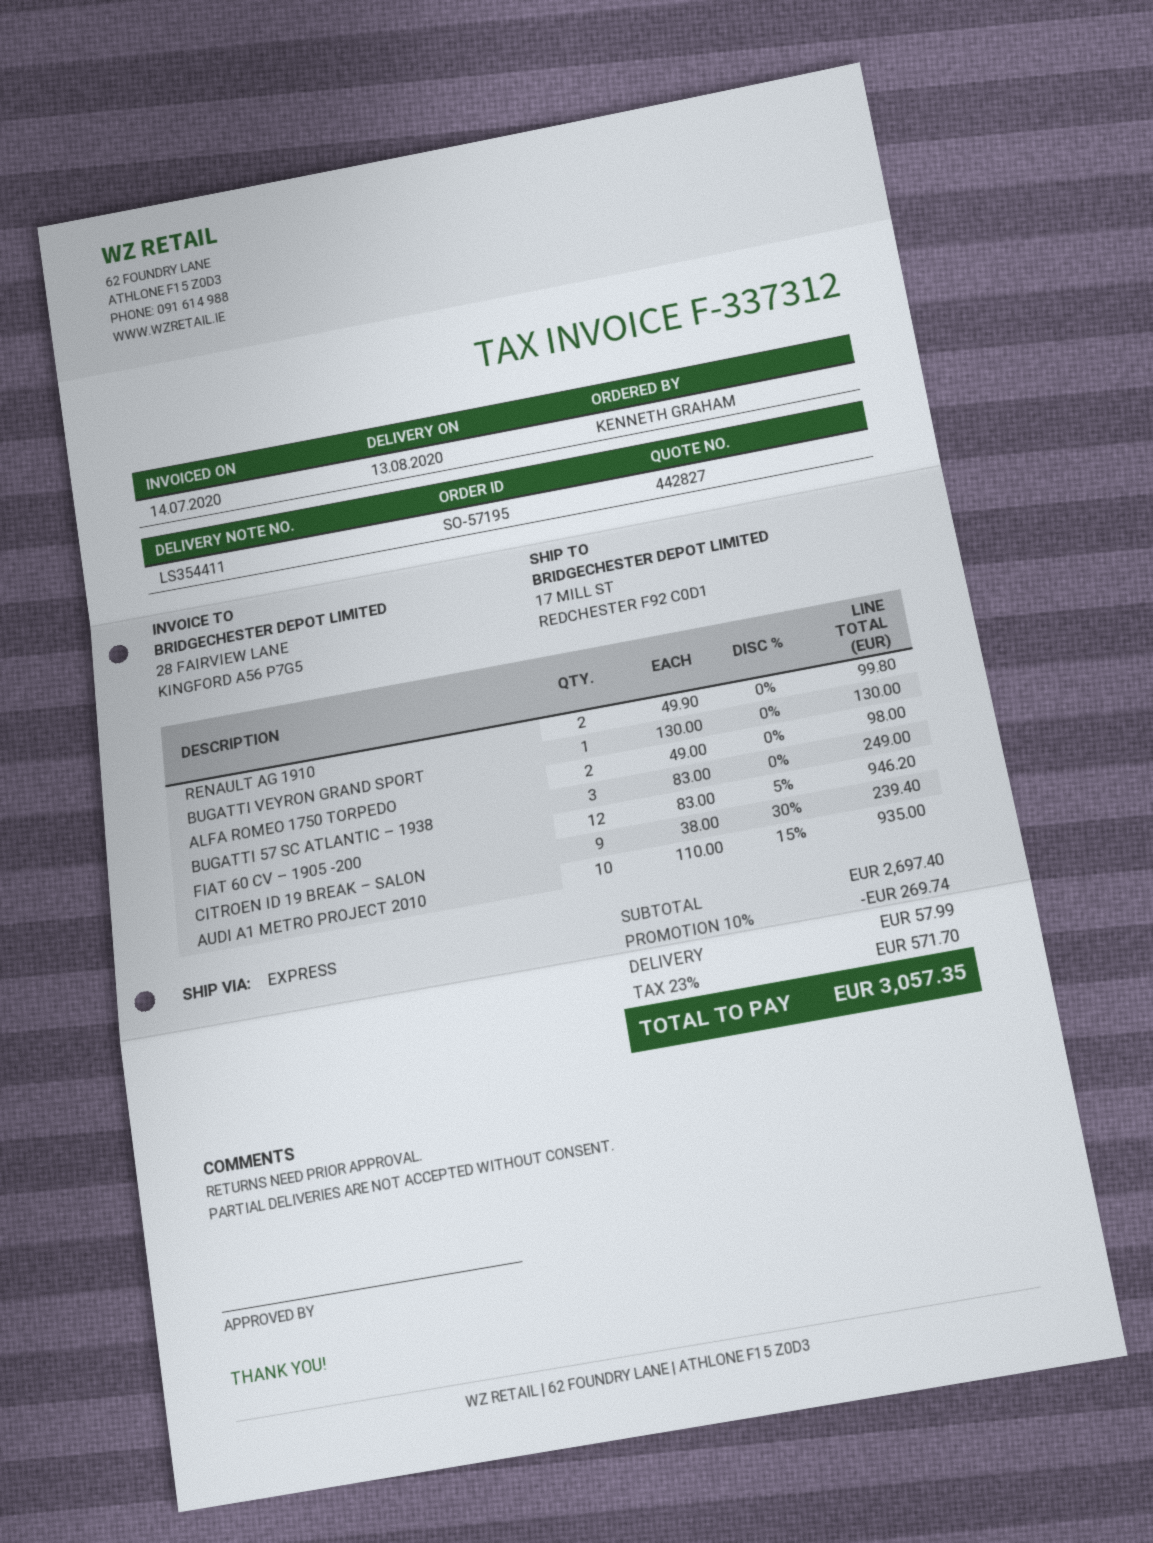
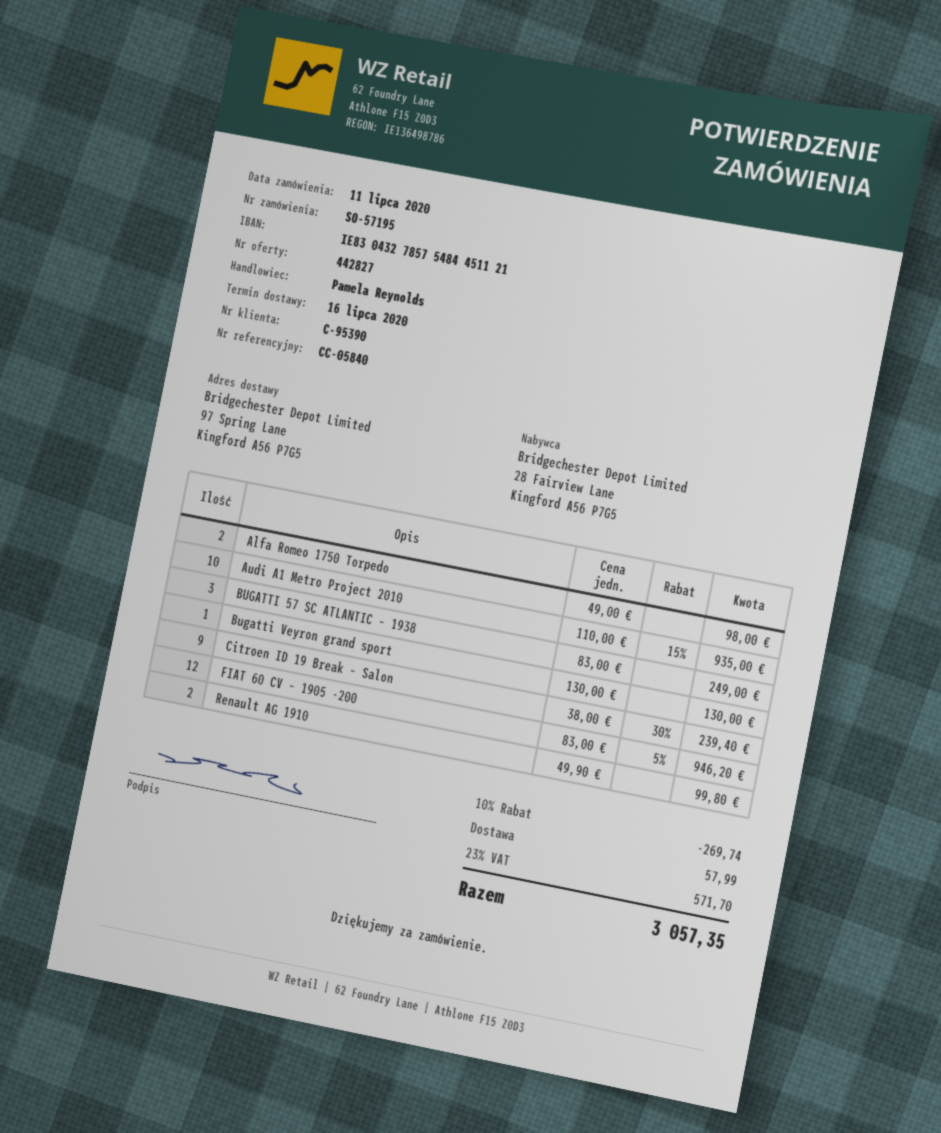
delivery date: 2020-08-13 -> 2020-07-16
ship to: 17 MILL ST, REDCHESTER F92 C0D1 -> 97 Spring Lane, Kingford A56 P7G5

